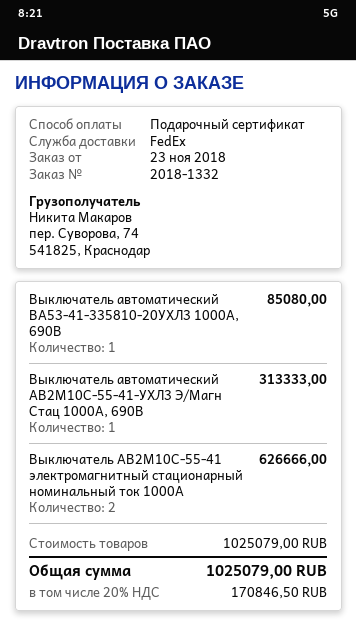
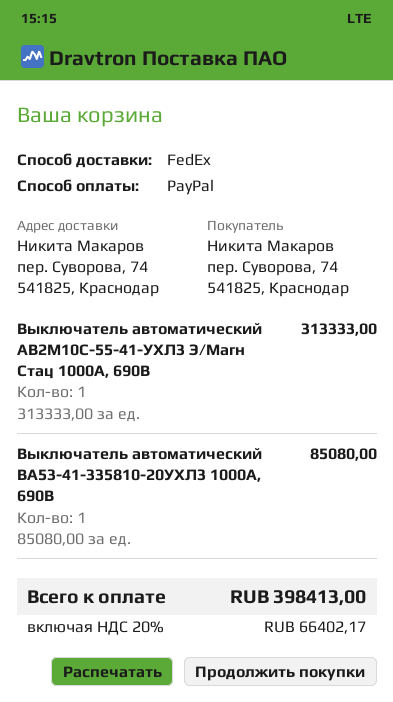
payment method: gift card -> PayPal
Выключатель АВ2М10С-55-41 электромагнитный стационарный номинальный ток 1000А: 2 for 626666.00 -> none
tax: 20% = 170846.50 -> 20% = 66402.17
total: 1025079.00 -> 398413.00

